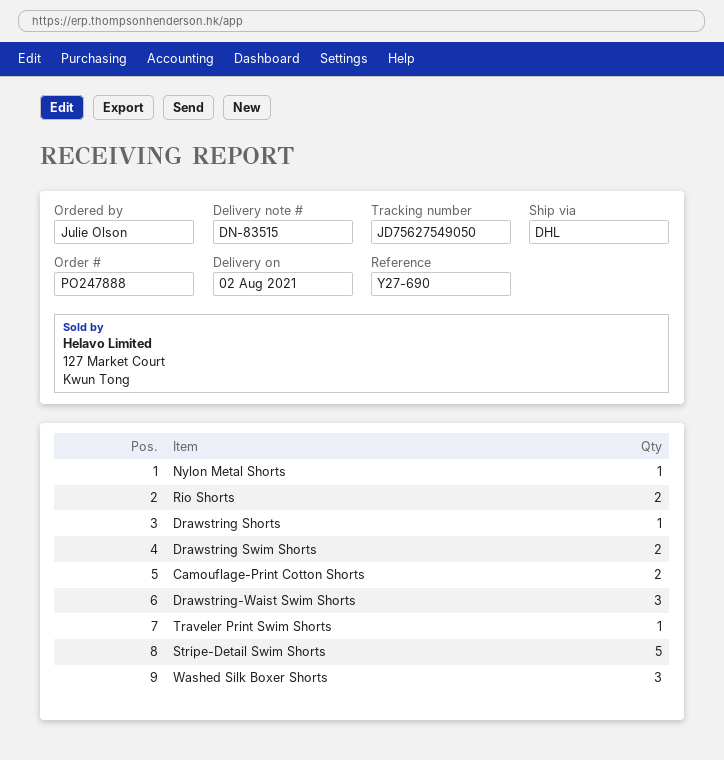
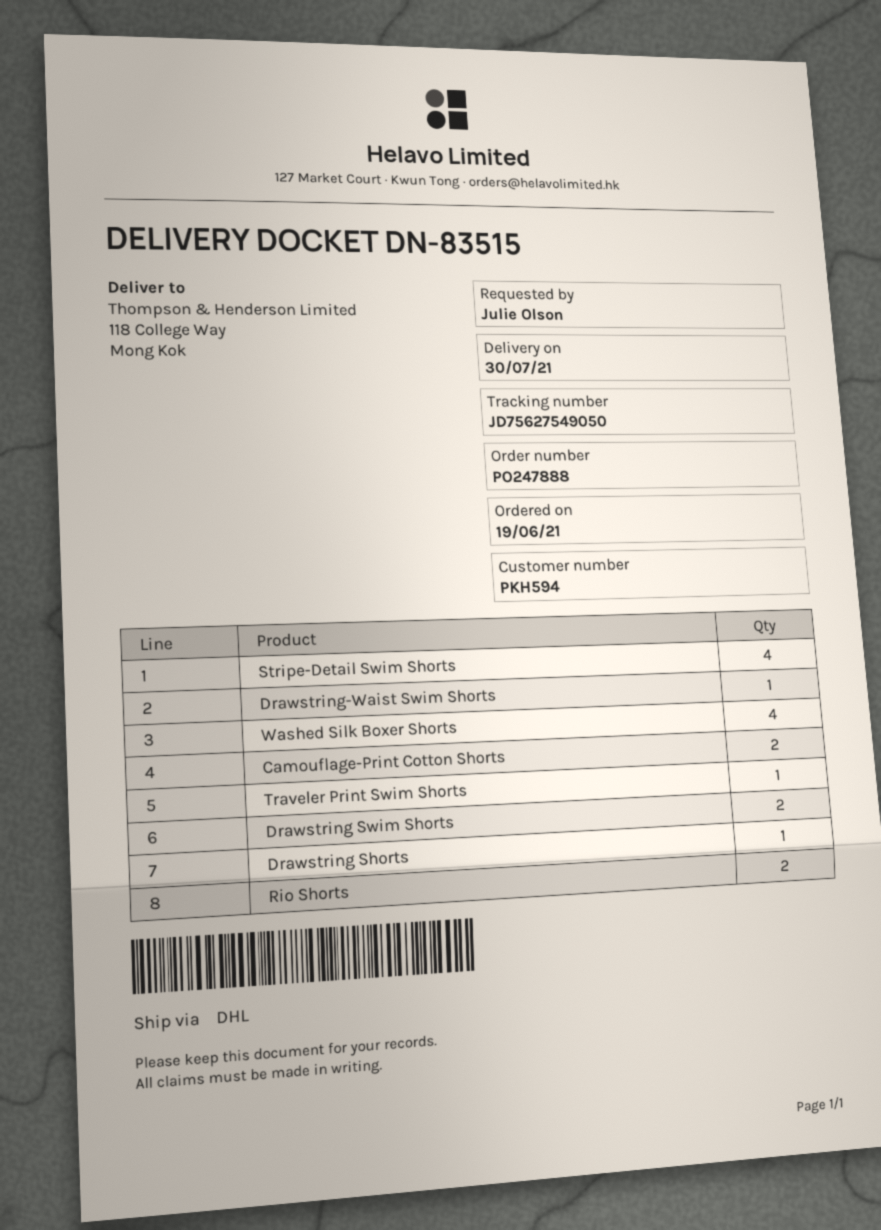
delivery date: 2021-08-02 -> 2021-07-30
Nylon Metal Shorts: 1 -> none
Drawstring-Waist Swim Shorts: 3 -> 1
Stripe-Detail Swim Shorts: 5 -> 4
Washed Silk Boxer Shorts: 3 -> 4

